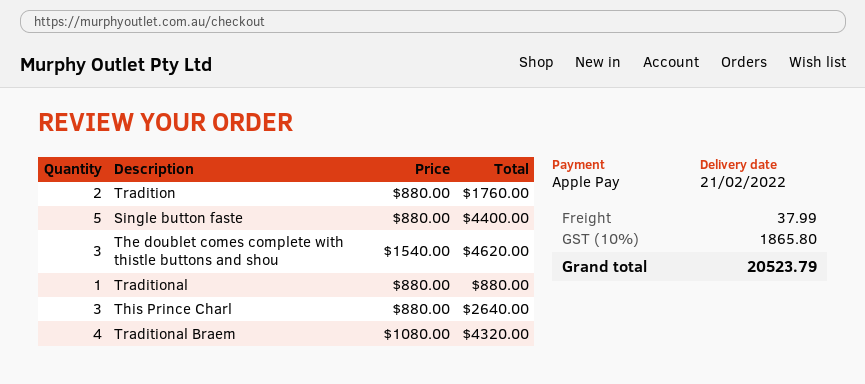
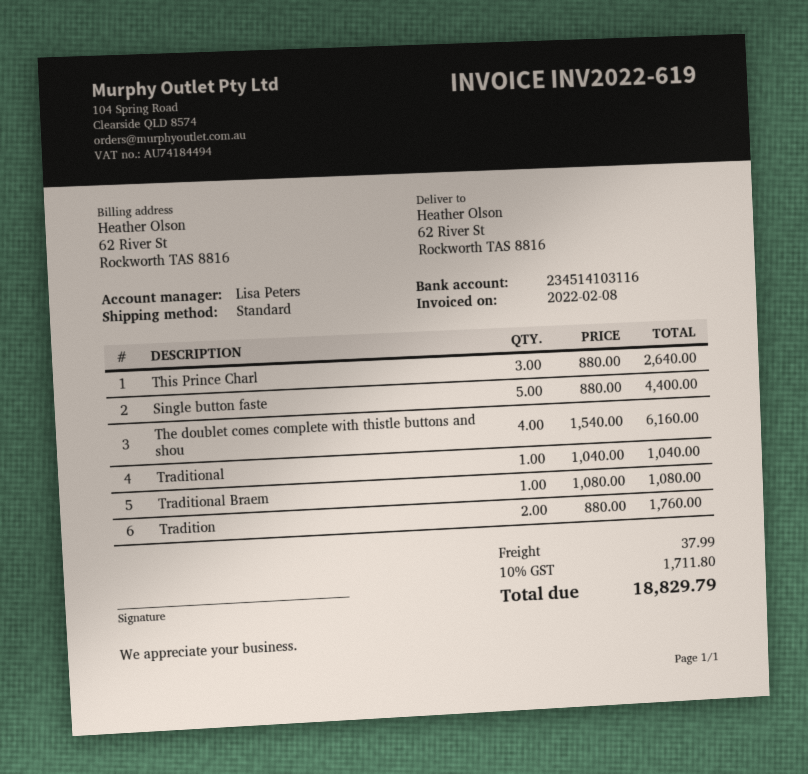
The doublet comes complete with thistle buttons and shou: 3 x 1540.00 = 4620.00 -> 4 x 1540.00 = 6160.00
Traditional: 1 x 880.00 = 880.00 -> 1 x 1040.00 = 1040.00
Traditional Braem: 4 x 1080.00 = 4320.00 -> 1 x 1080.00 = 1080.00
tax: 10% = 1865.80 -> 10% = 1711.80
total: 20523.79 -> 18829.79

